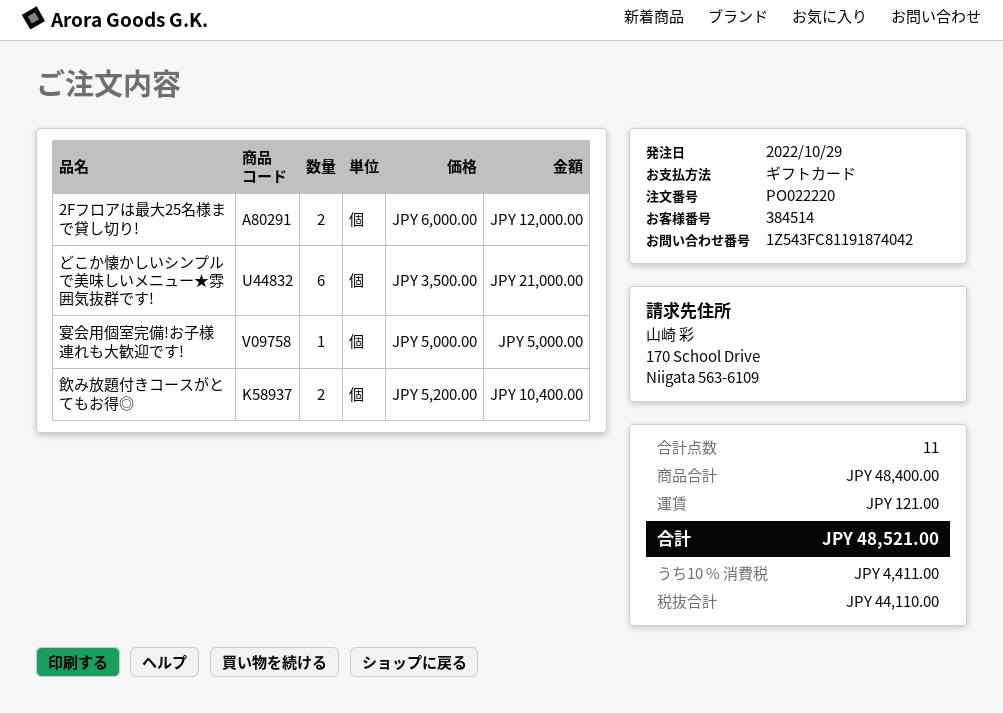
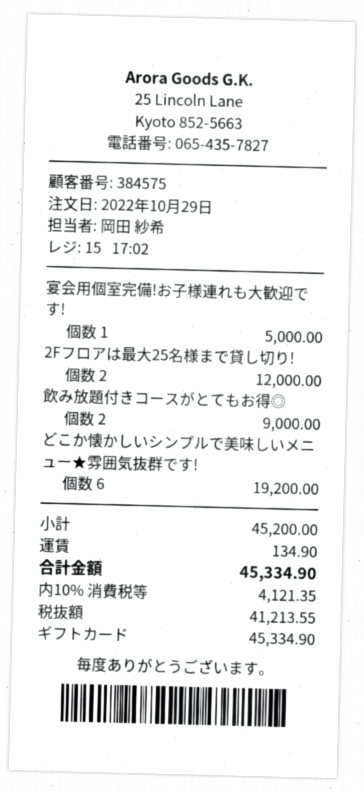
customer number: 384514 -> 384575
どこか懐かしいシンプルで美味しいメニュー★雰囲気抜群です!: 6 for 21000.00 -> 6 for 19200.00
飲み放題付きコースがとてもお得◎: 2 for 10400.00 -> 2 for 9000.00
subtotal: 48400.00 -> 45200.00
shipping: 121.00 -> 134.90
net: 44110.00 -> 41213.55
tax: 10% = 4411.00 -> 10% = 4121.35
total: 48521.00 -> 45334.90

